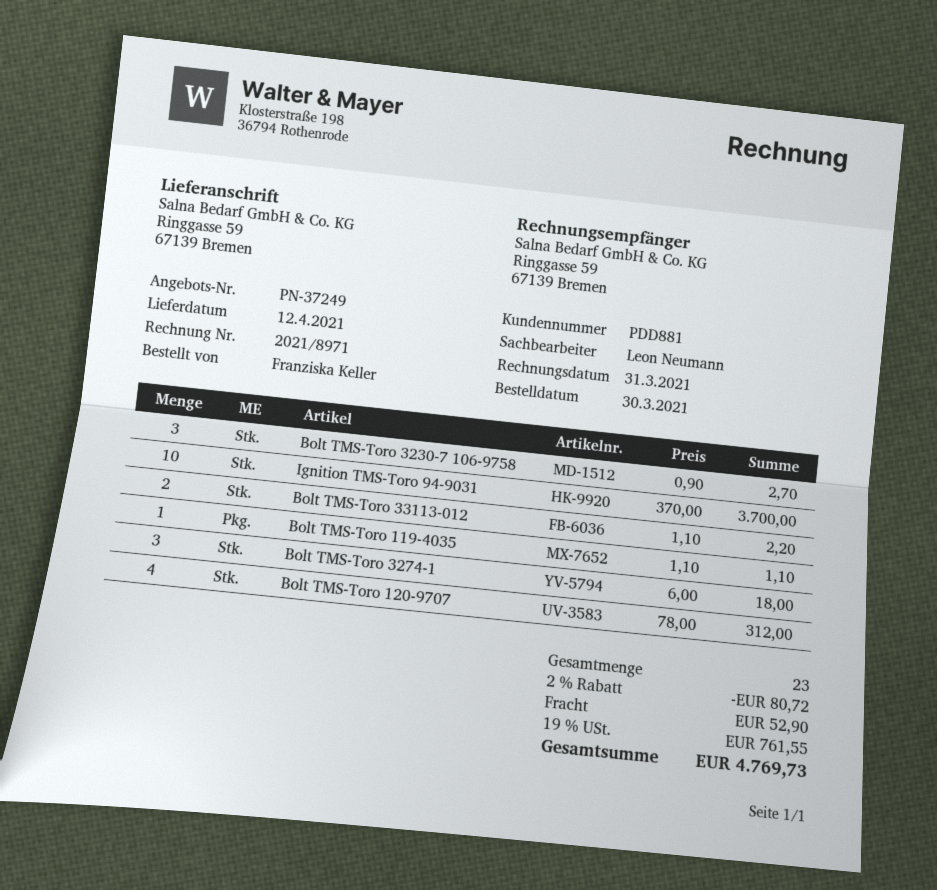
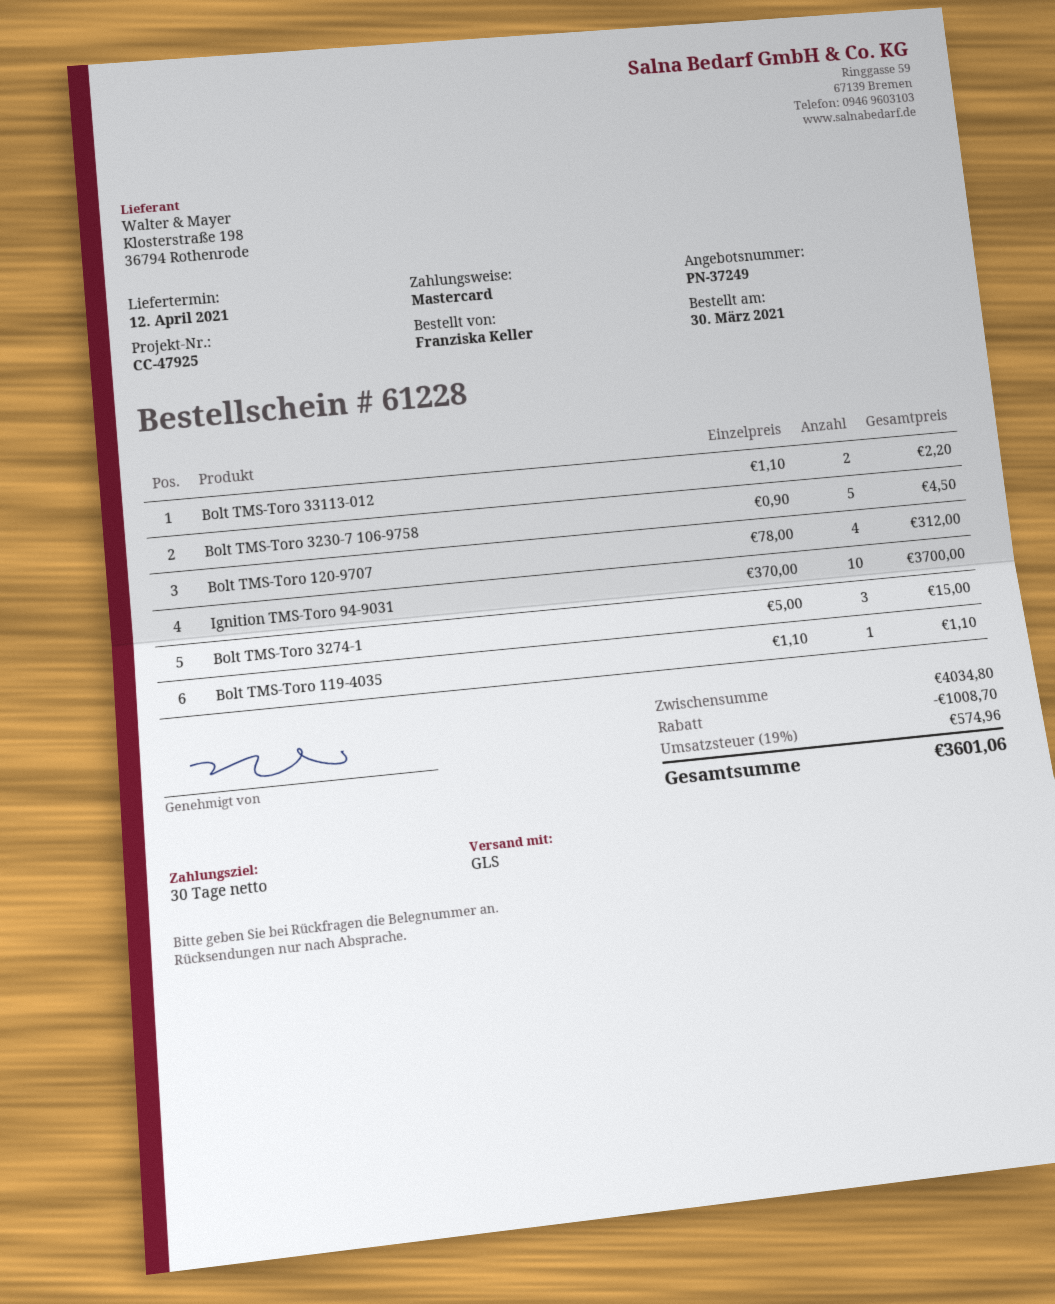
Bolt TMS-Toro 3230-7 106-9758: 3 x 0.90 = 2.70 -> 5 x 0.90 = 4.50
Bolt TMS-Toro 3274-1: 3 x 6.00 = 18.00 -> 3 x 5.00 = 15.00
discount: 80.72 -> 1008.70
shipping: 52.90 -> none
tax: 19% = 761.55 -> 19% = 574.96
total: 4769.73 -> 3601.06

